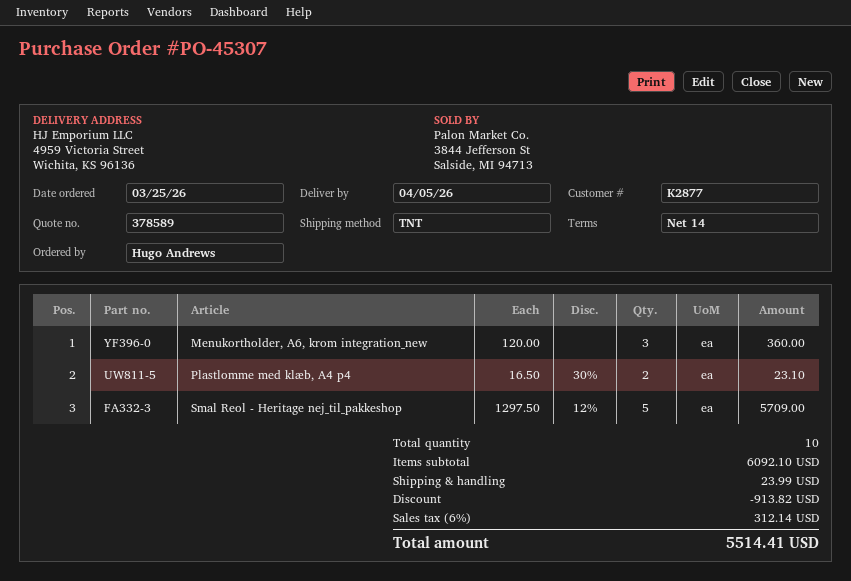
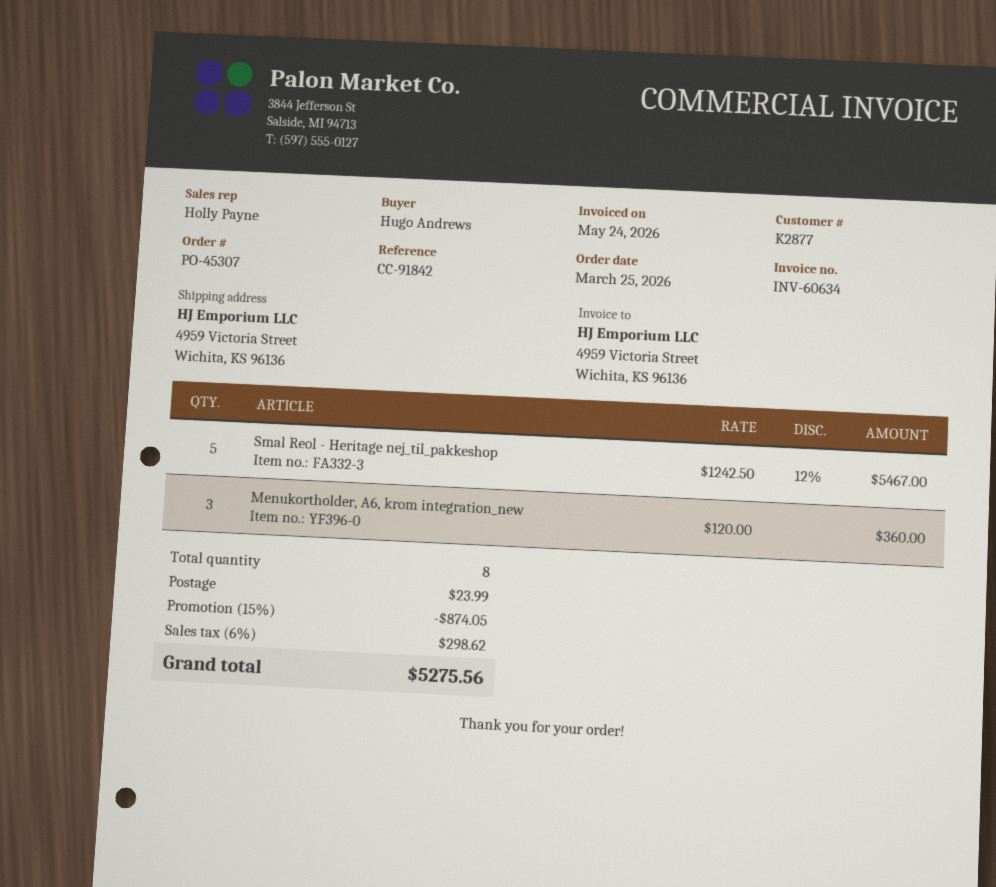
Plastlomme med klæb, A4 p4: 2 x 16.50 - 30% = 23.10 -> none
Smal Reol - Heritage nej_til_pakkeshop: 5 x 1297.50 - 12% = 5709.00 -> 5 x 1242.50 - 12% = 5467.00
total quantity: 10 -> 8
discount: 913.82 -> 874.05
tax: 6% = 312.14 -> 6% = 298.62
total: 5514.41 -> 5275.56

